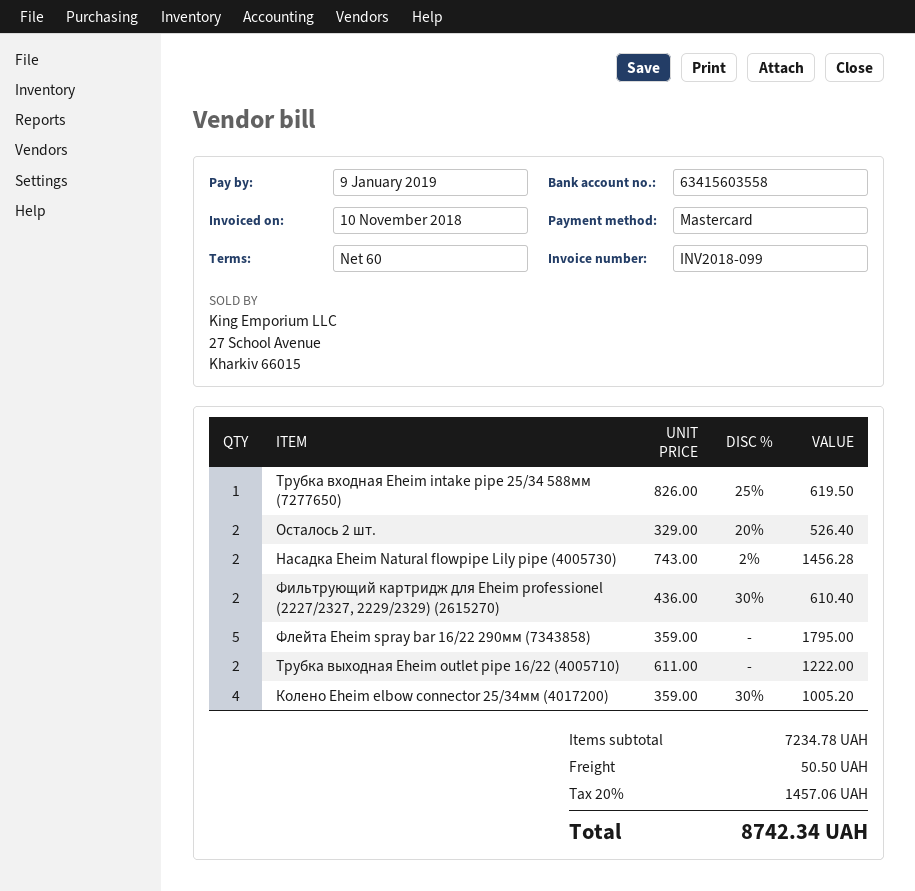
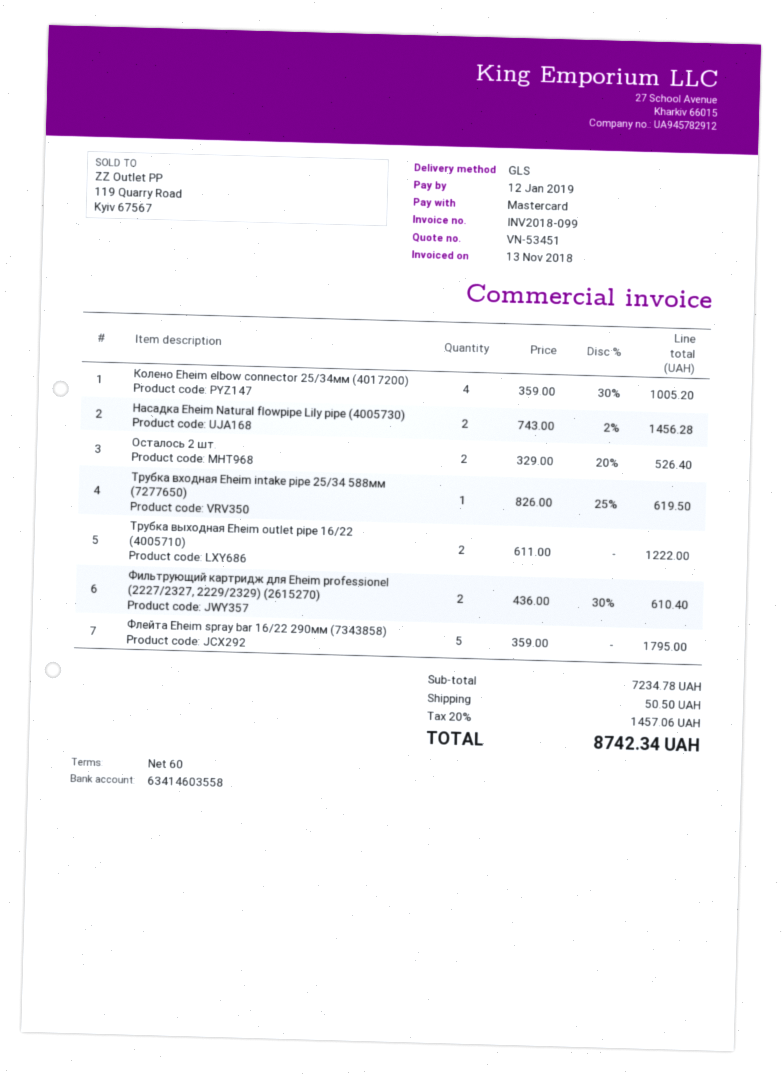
invoice date: 2018-11-10 -> 2018-11-13
due date: 2019-01-09 -> 2019-01-12
bank account: 63415603558 -> 63414603558

